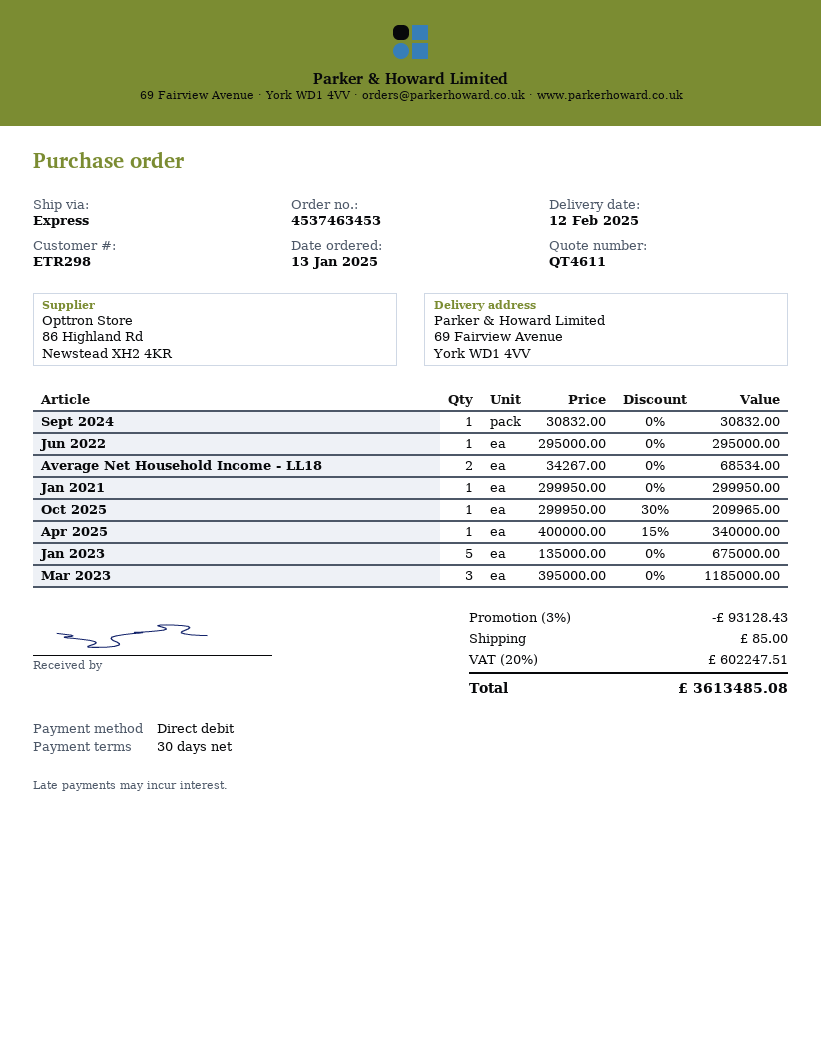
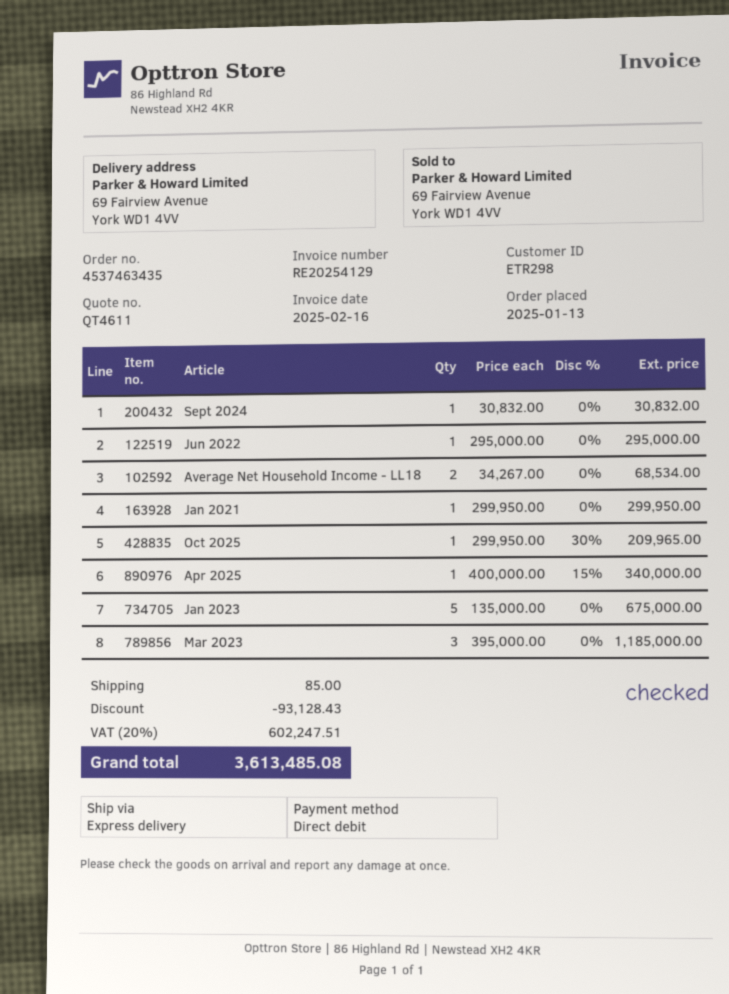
order number: 4537463453 -> 4537463435

